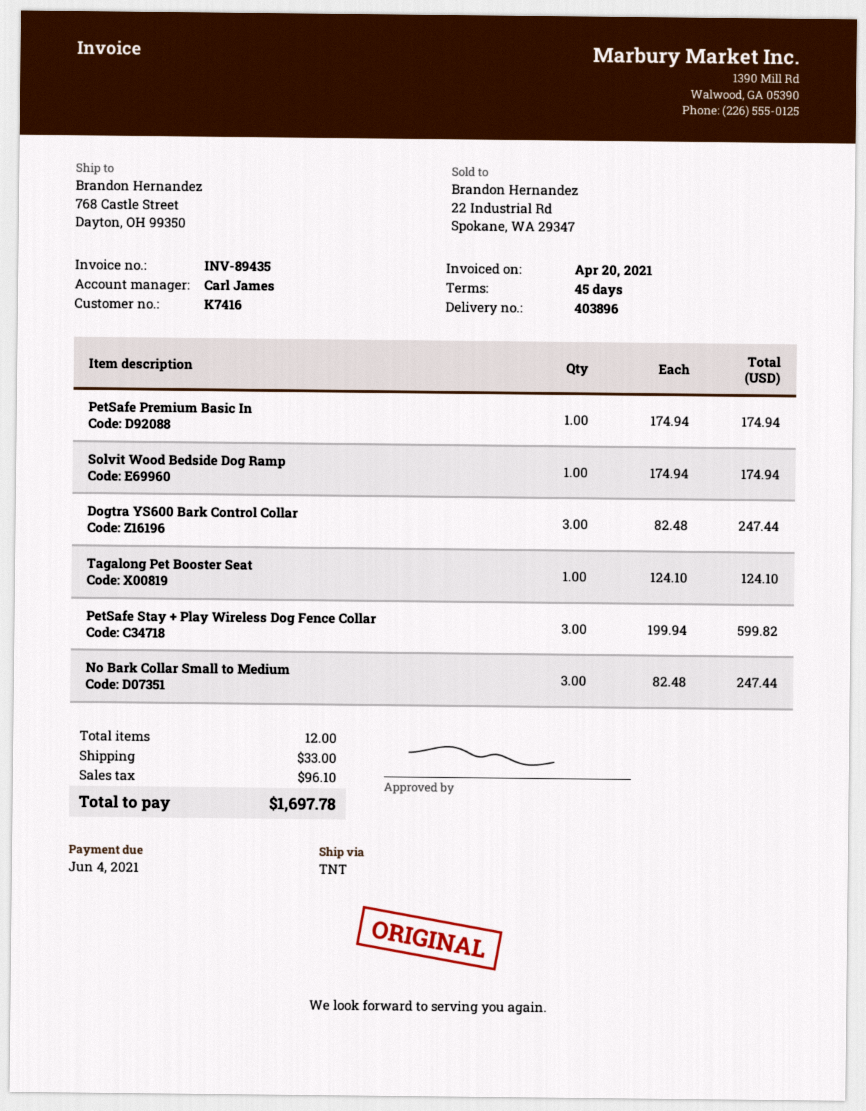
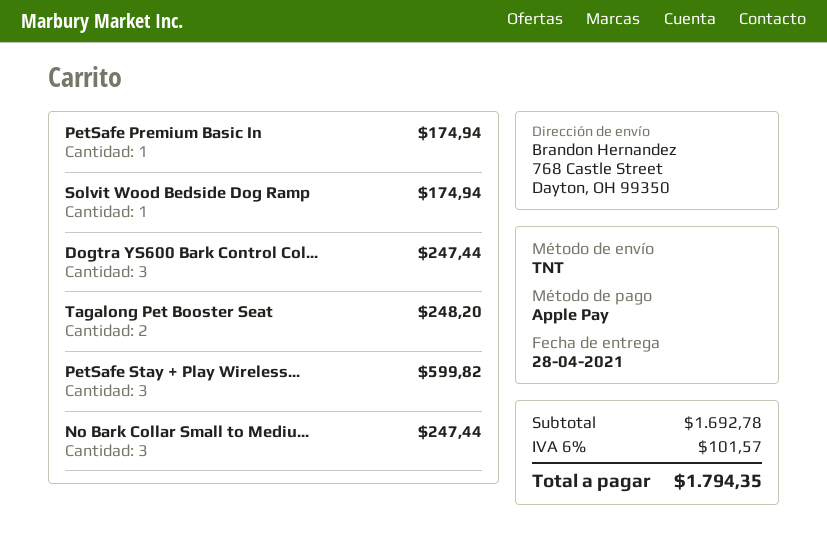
Tagalong Pet Booster Seat: 1 for 124.10 -> 2 for 248.20
shipping: 33.00 -> none
tax: 96.10 -> 101.57
total: 1697.78 -> 1794.35

